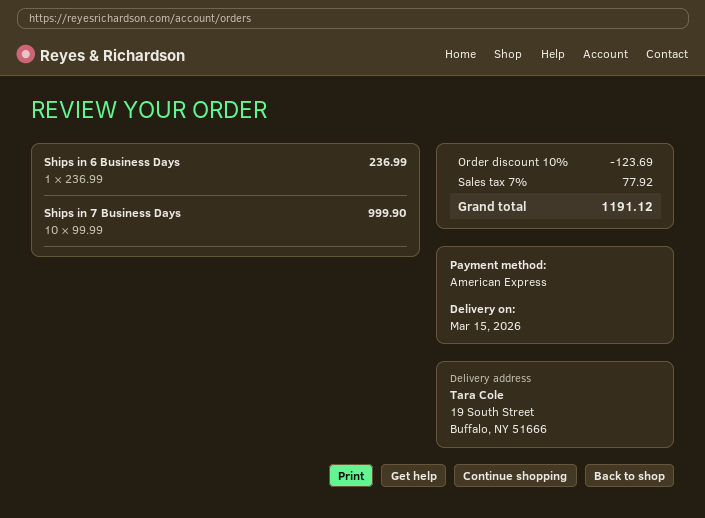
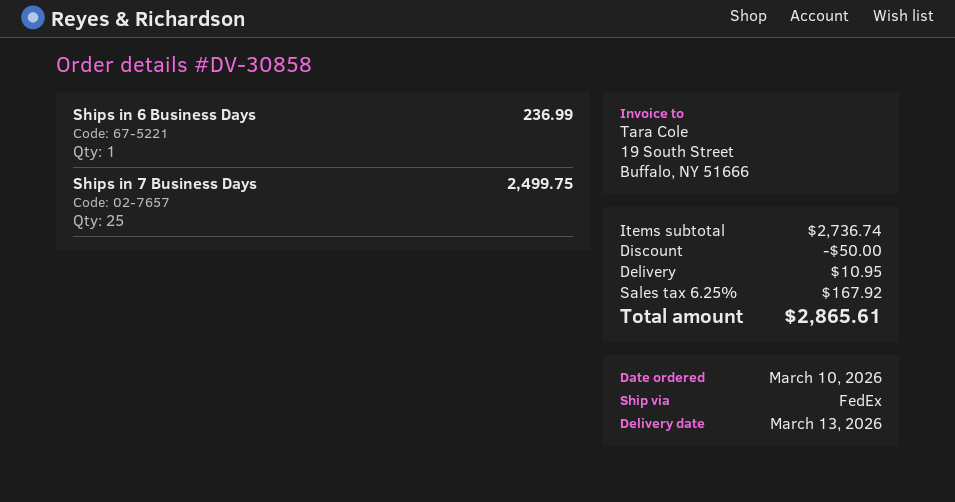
delivery date: 2026-03-15 -> 2026-03-13
Ships in 7 Business Days: 10 for 999.90 -> 25 for 2499.75
discount: 123.69 -> 50.00
shipping: none -> 10.95
tax: 7% = 77.92 -> 6.25% = 167.92
total: 1191.12 -> 2865.61

